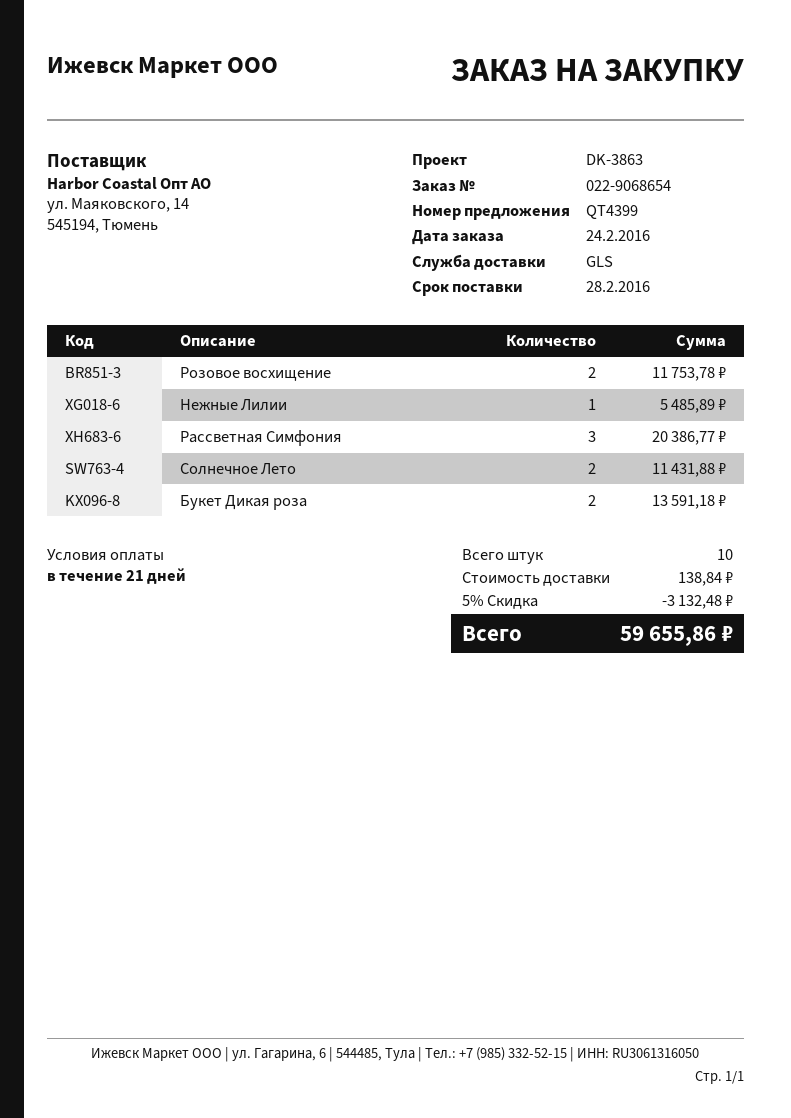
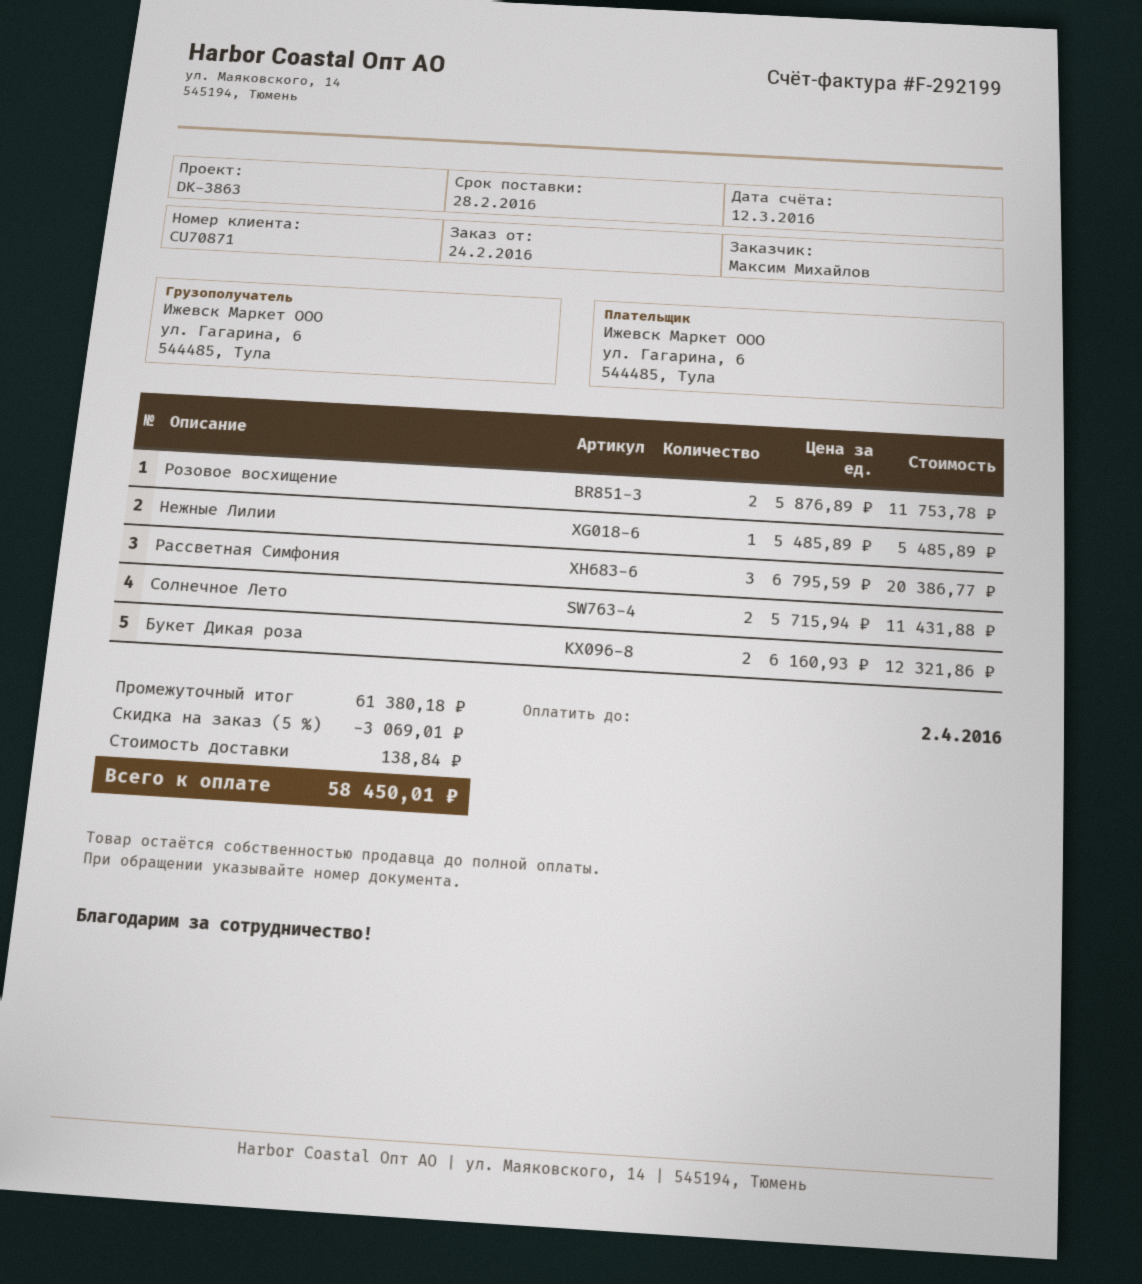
Букет Дикая роза: 2 for 13591.18 -> 2 for 12321.86
discount: 5% = 3132.48 -> 5% = 3069.01
total: 59655.86 -> 58450.01

